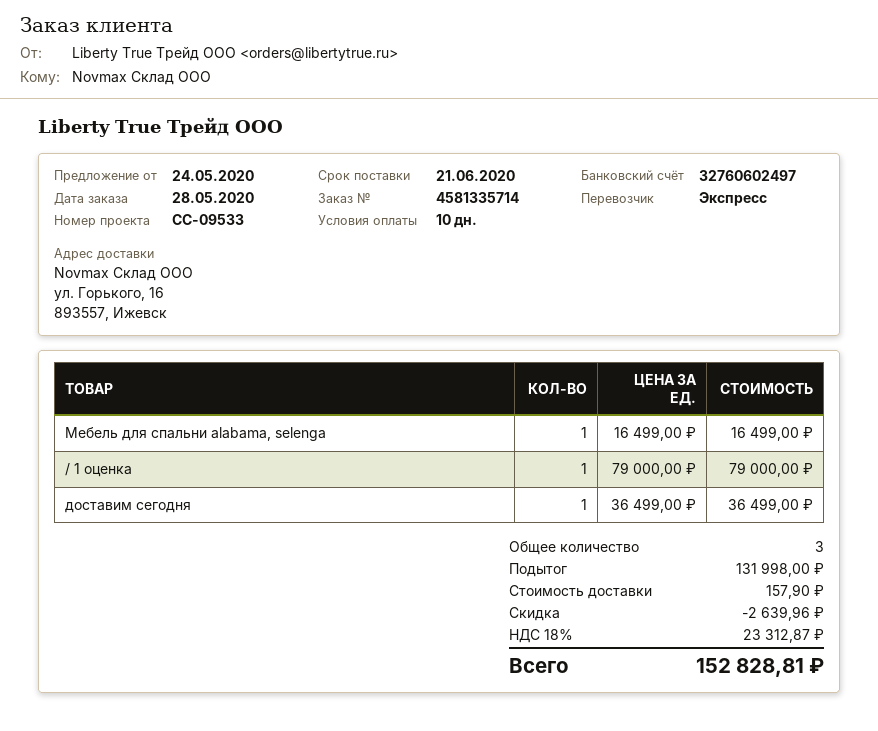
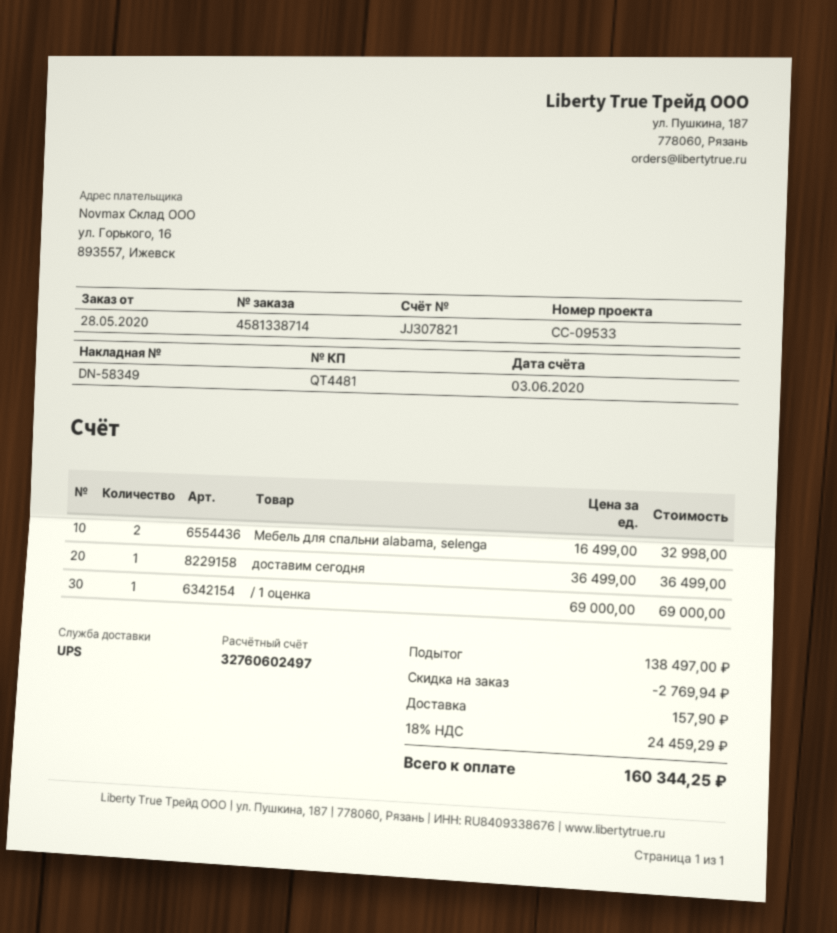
order number: 4581335714 -> 4581338714
shipping method: express -> UPS
Мебель для спальни alabama, selenga: 1 x 16499.00 = 16499.00 -> 2 x 16499.00 = 32998.00
/ 1 оценка: 1 x 79000.00 = 79000.00 -> 1 x 69000.00 = 69000.00
subtotal: 131998.00 -> 138497.00
discount: 2639.96 -> 2769.94
tax: 18% = 23312.87 -> 18% = 24459.29
total: 152828.81 -> 160344.25

